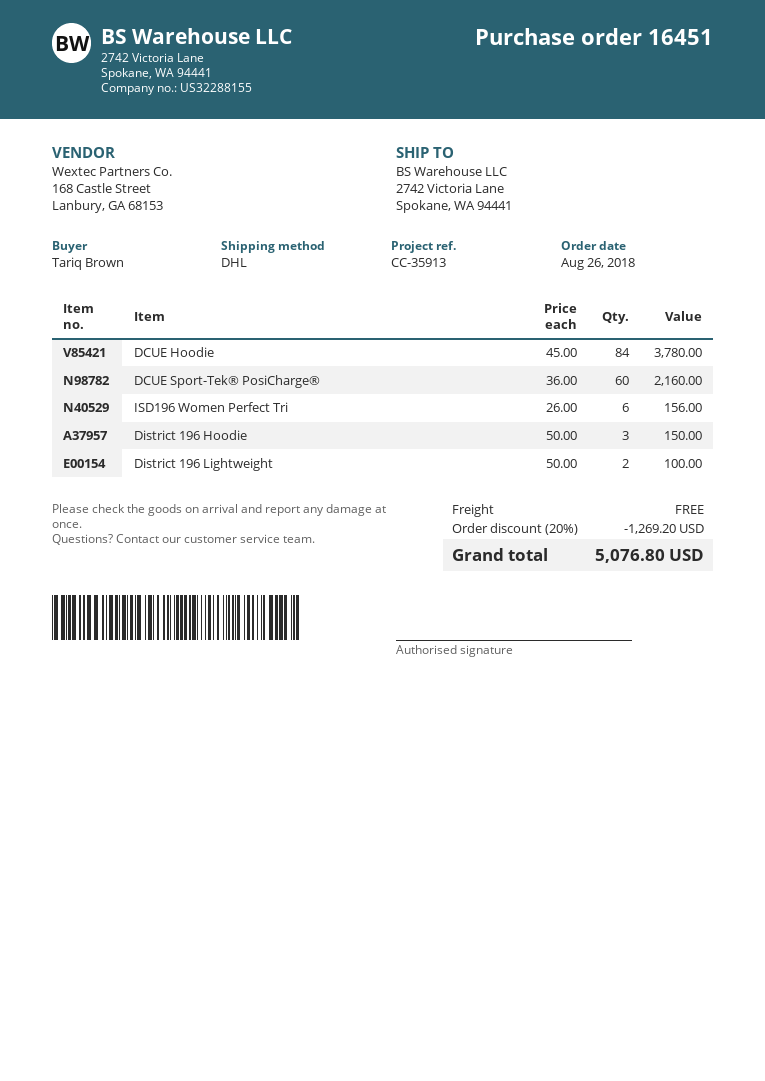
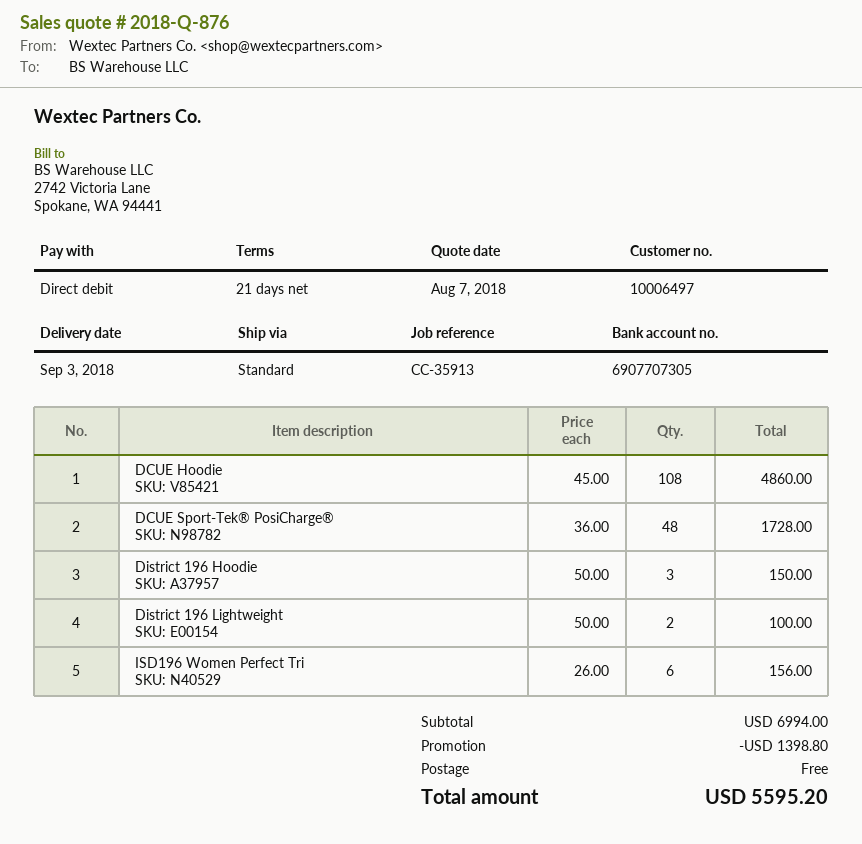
shipping method: DHL -> standard
DCUE Hoodie: 84 x 45.00 = 3780.00 -> 108 x 45.00 = 4860.00
DCUE Sport-Tek® PosiCharge®: 60 x 36.00 = 2160.00 -> 48 x 36.00 = 1728.00
discount: 1269.20 -> 1398.80
total: 5076.80 -> 5595.20

